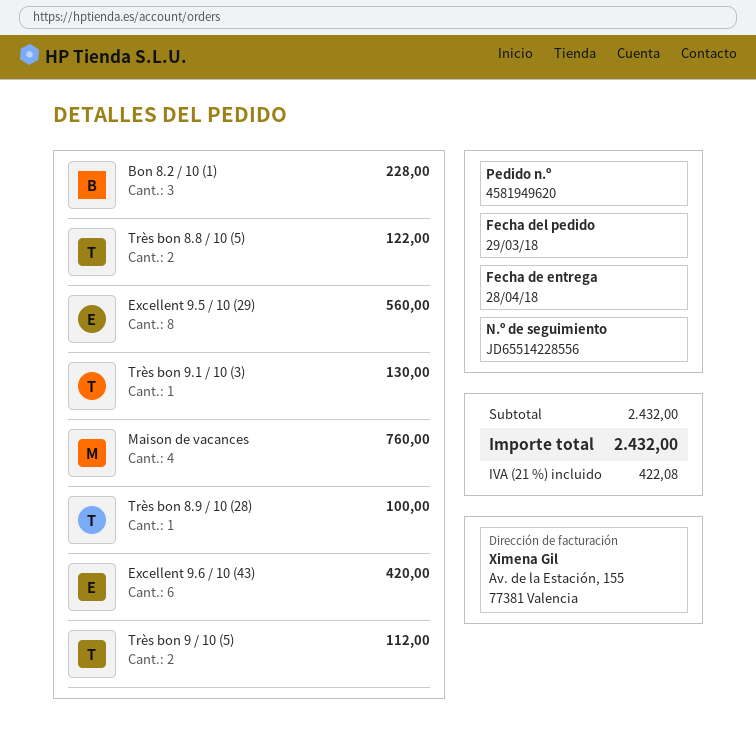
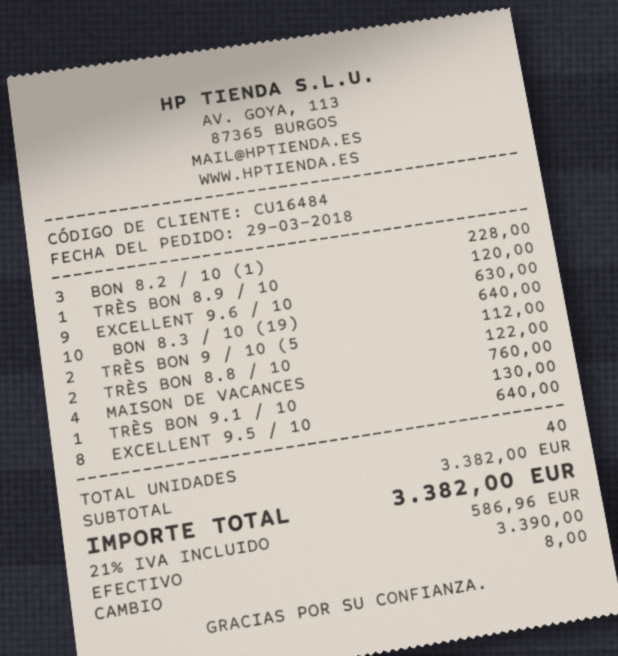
Excellent 9.5 / 10 (29): 8 for 560.00 -> 8 for 640.00
Très bon 8.9 / 10 (28): 1 for 100.00 -> 1 for 120.00
Excellent 9.6 / 10 (43): 6 for 420.00 -> 9 for 630.00
BON 8.3 / 10 (19): none -> 10 for 640.00
subtotal: 2432.00 -> 3382.00
tax: 21% = 422.08 -> 21% = 586.96
total: 2432.00 -> 3382.00

